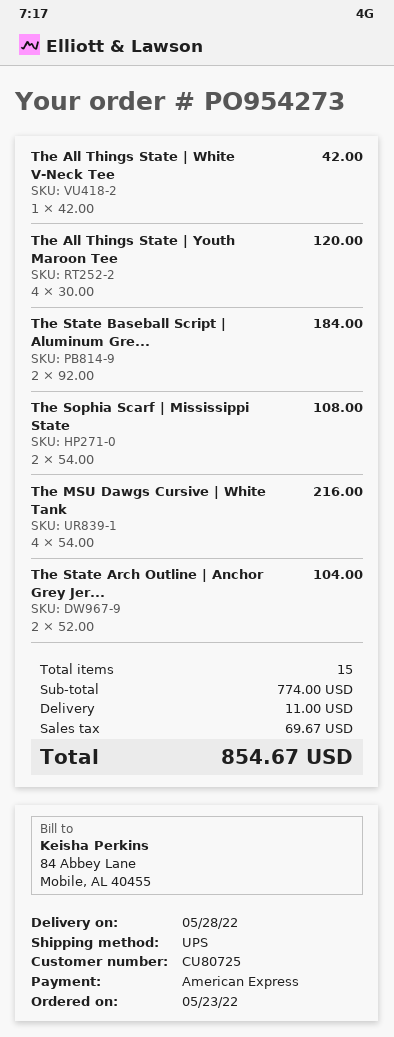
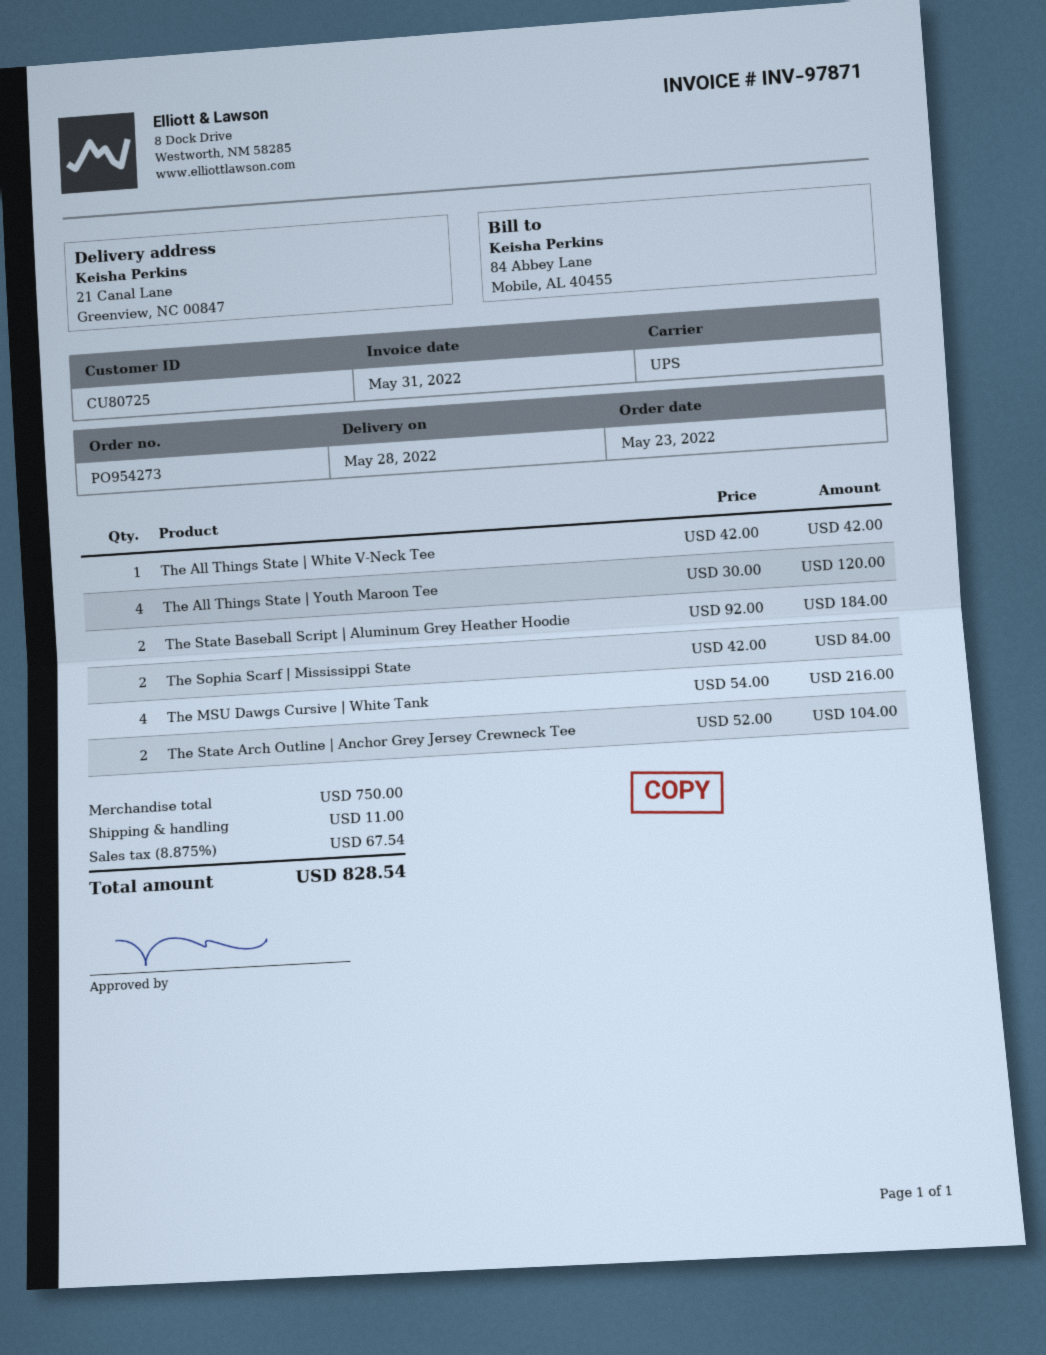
The Sophia Scarf | Mississippi State: 2 x 54.00 = 108.00 -> 2 x 42.00 = 84.00
subtotal: 774.00 -> 750.00
tax: 69.67 -> 67.54
total: 854.67 -> 828.54

